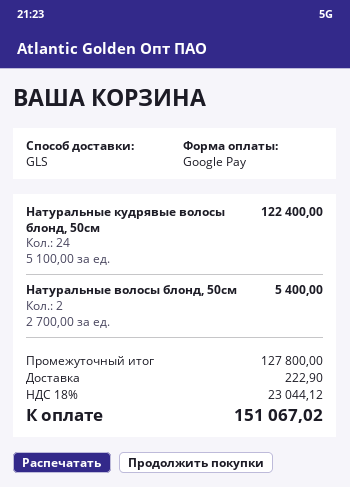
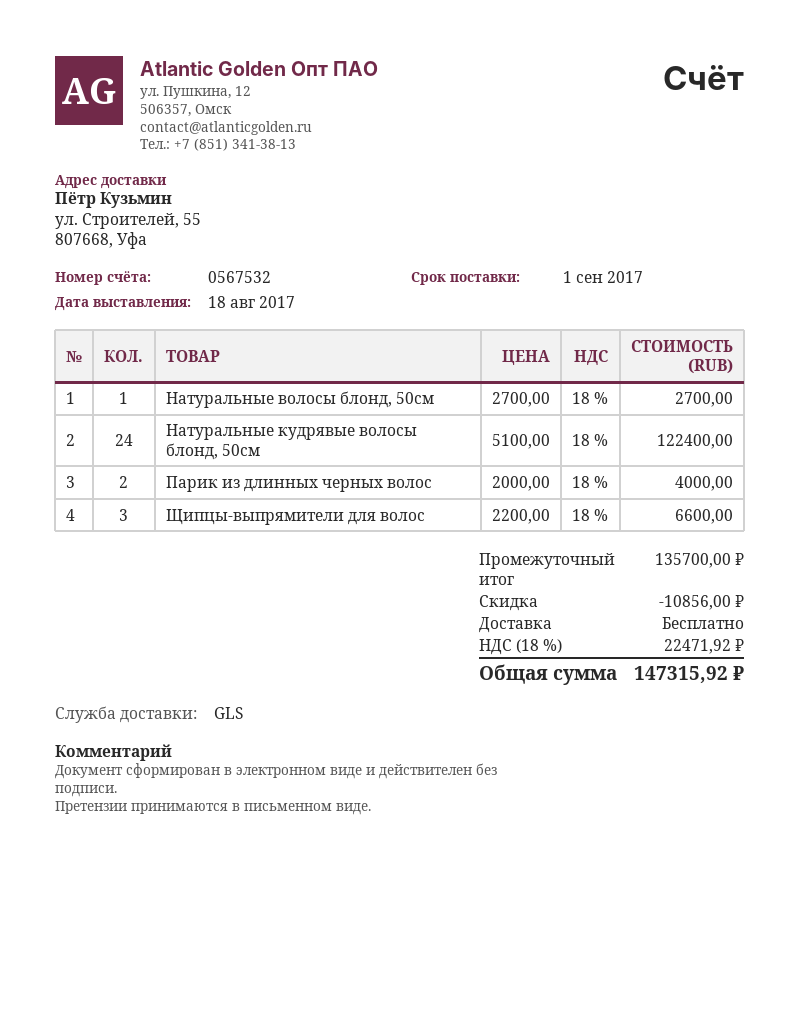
Натуральные волосы блонд, 50см: 2 x 2700.00 = 5400.00 -> 1 x 2700.00 = 2700.00
Парик из длинных черных волос: none -> 2 x 2000.00 = 4000.00
Щипцы-выпрямители для волос: none -> 3 x 2200.00 = 6600.00
subtotal: 127800.00 -> 135700.00
discount: none -> 10856.00
shipping: 222.90 -> 0.00
tax: 18% = 23044.12 -> 18% = 22471.92
total: 151067.02 -> 147315.92

